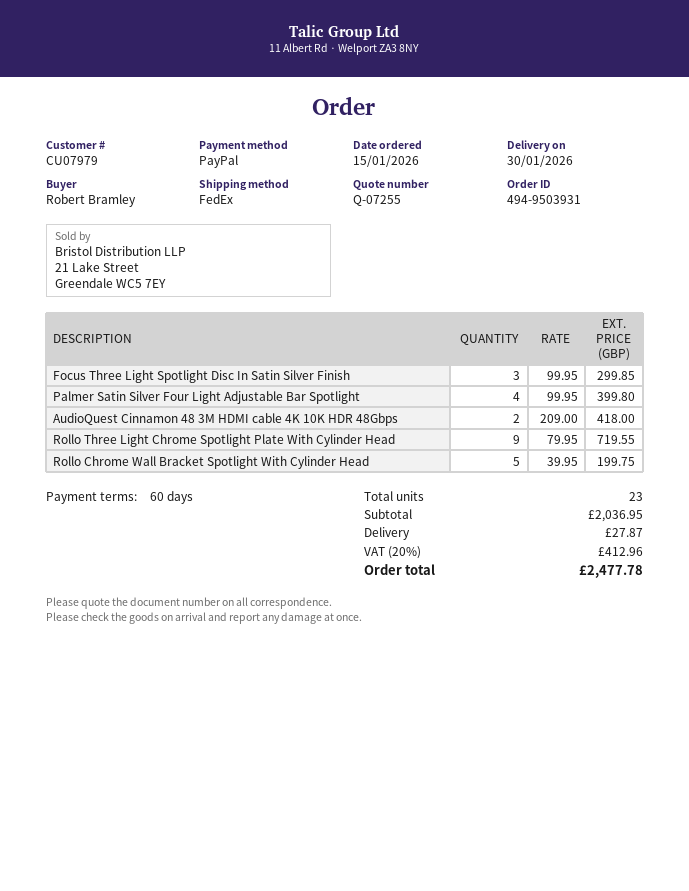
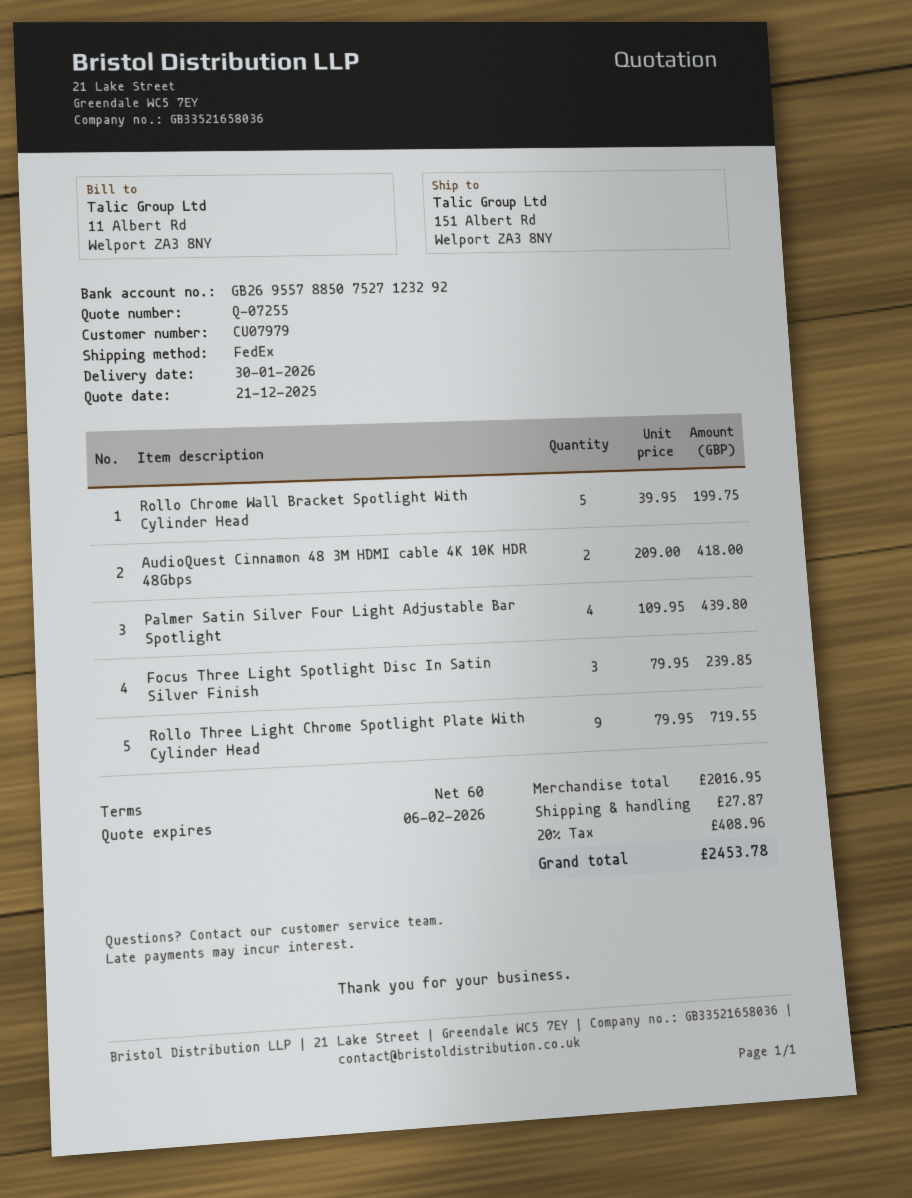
Focus Three Light Spotlight Disc In Satin Silver Finish: 3 x 99.95 = 299.85 -> 3 x 79.95 = 239.85
Palmer Satin Silver Four Light Adjustable Bar Spotlight: 4 x 99.95 = 399.80 -> 4 x 109.95 = 439.80
subtotal: 2036.95 -> 2016.95
tax: 20% = 412.96 -> 20% = 408.96
total: 2477.78 -> 2453.78

